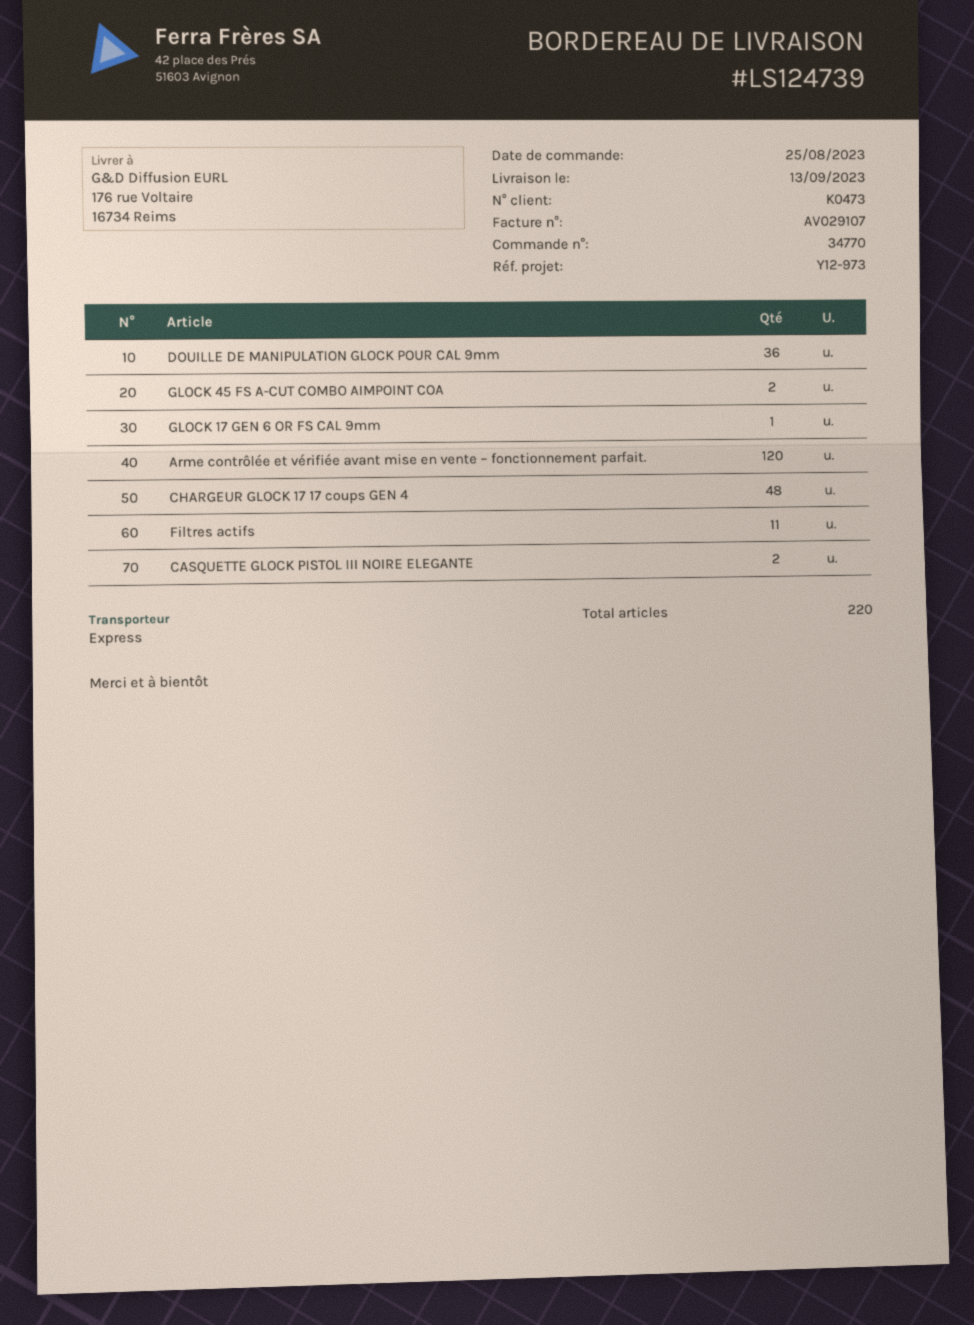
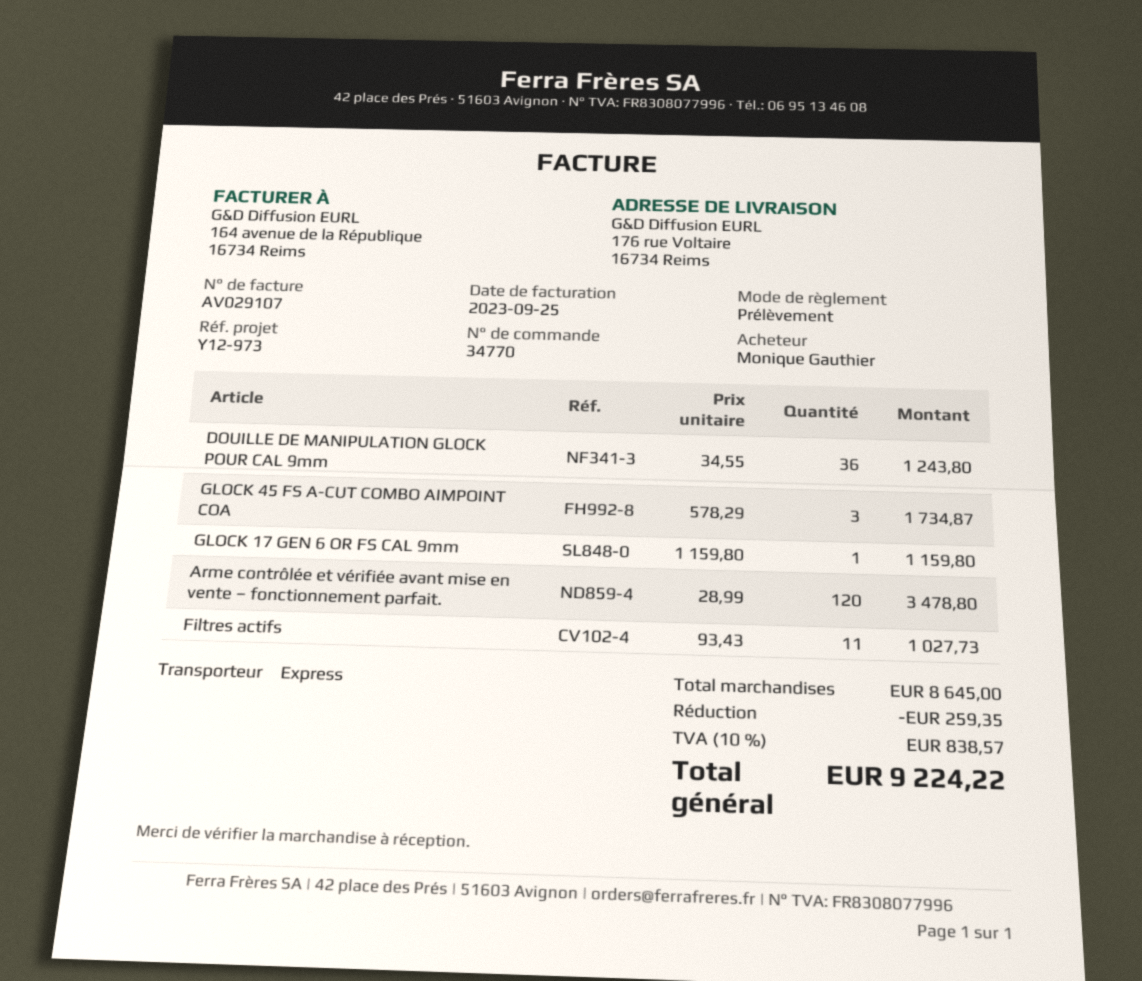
GLOCK 45 FS A-CUT COMBO AIMPOINT COA: 2 -> 3
CHARGEUR GLOCK 17 17 coups GEN 4: 48 -> none
CASQUETTE GLOCK PISTOL III NOIRE ELEGANTE: 2 -> none

